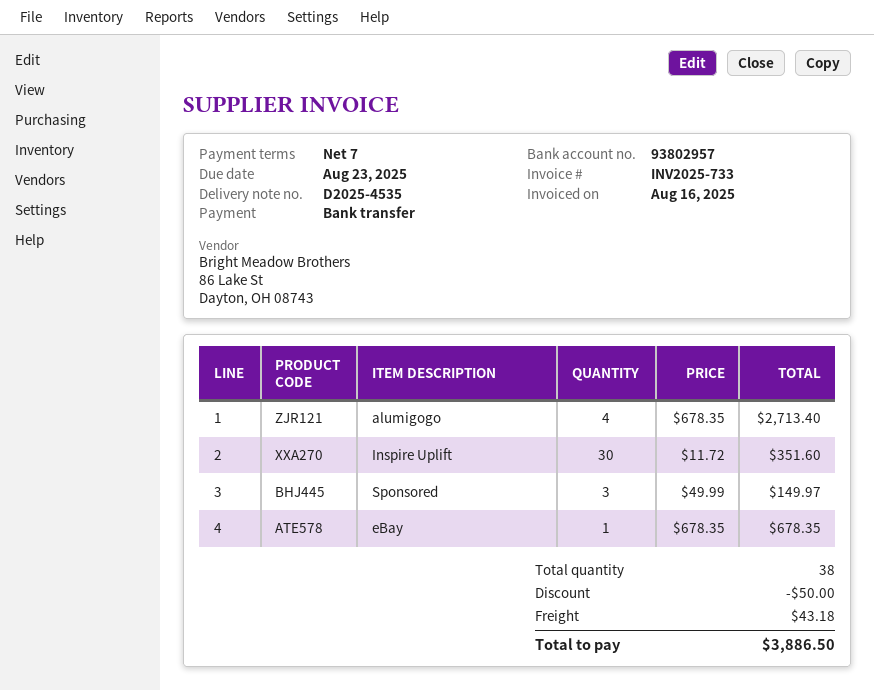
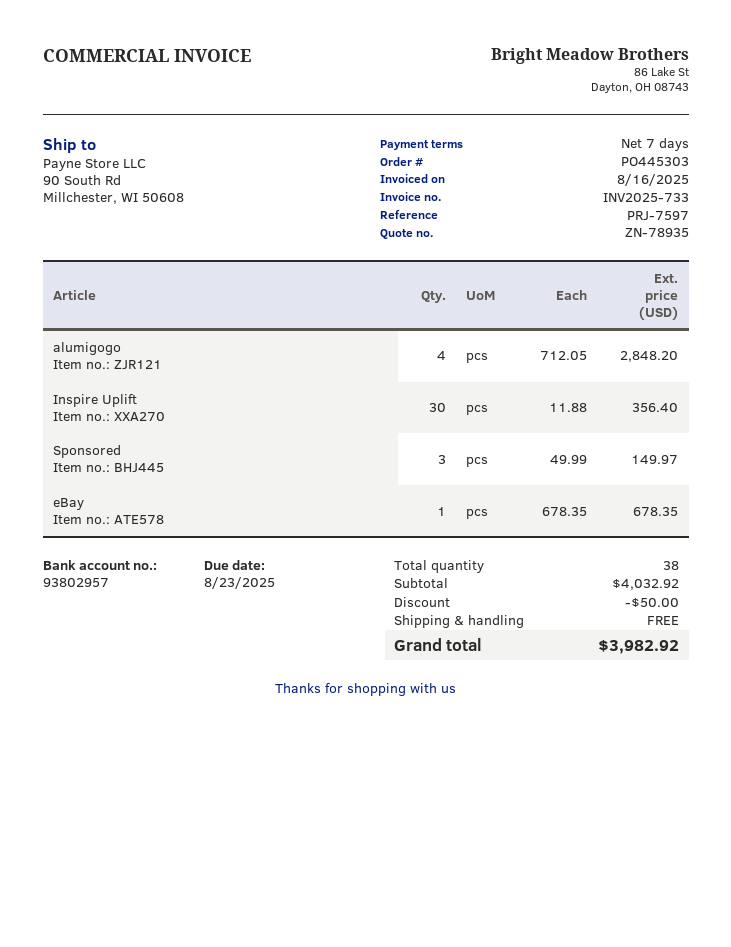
alumigogo: 4 x 678.35 = 2713.40 -> 4 x 712.05 = 2848.20
Inspire Uplift: 30 x 11.72 = 351.60 -> 30 x 11.88 = 356.40
shipping: 43.18 -> 0.00
total: 3886.50 -> 3982.92

